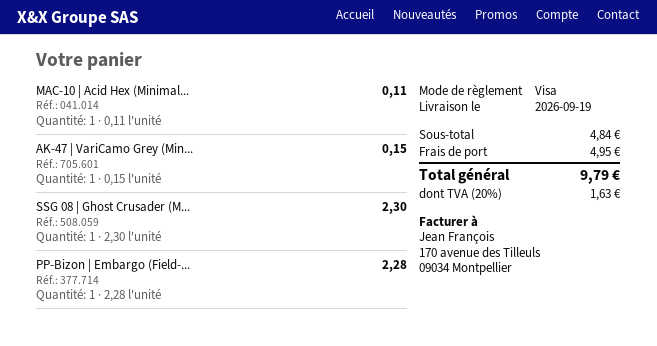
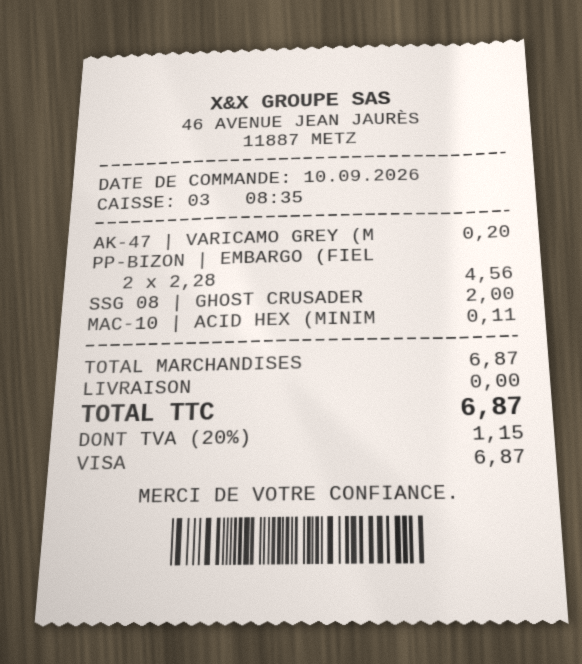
AK-47 | VariCamo Grey (Min...: 1 x 0.15 = 0.15 -> 1 x 0.20 = 0.20
SSG 08 | Ghost Crusader (M...: 1 x 2.30 = 2.30 -> 1 x 2.00 = 2.00
PP-Bizon | Embargo (Field-...: 1 x 2.28 = 2.28 -> 2 x 2.28 = 4.56
subtotal: 4.84 -> 6.87
shipping: 4.95 -> 0.00
tax: 20% = 1.63 -> 20% = 1.15
total: 9.79 -> 6.87

